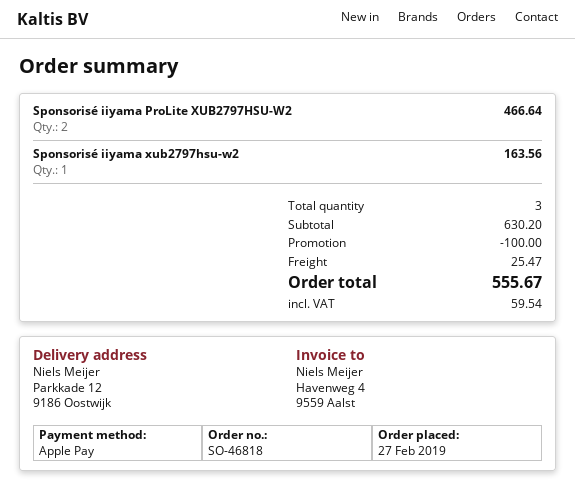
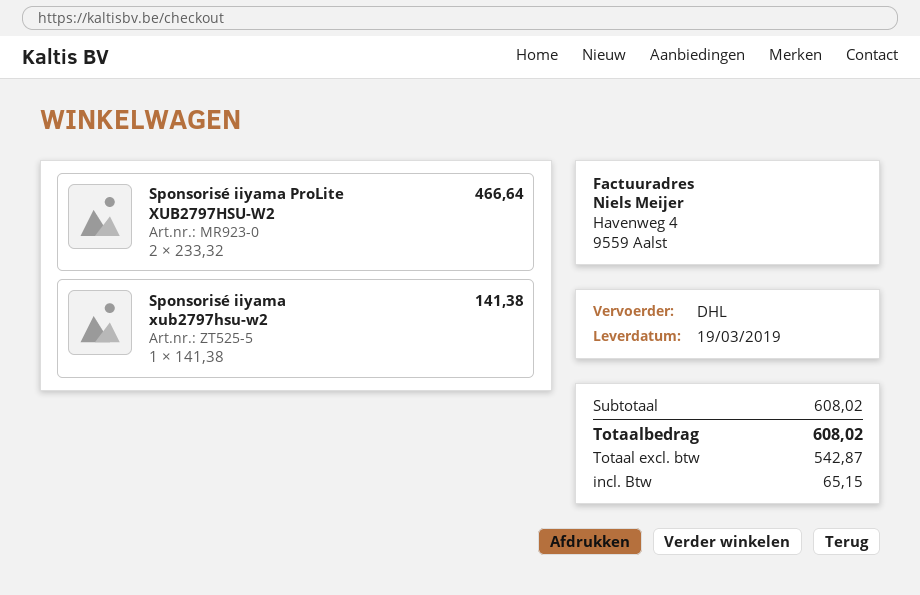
Sponsorisé iiyama xub2797hsu-w2: 1 for 163.56 -> 1 for 141.38
subtotal: 630.20 -> 608.02
discount: 100.00 -> none
shipping: 25.47 -> none
tax: 59.54 -> 65.15
total: 555.67 -> 608.02

